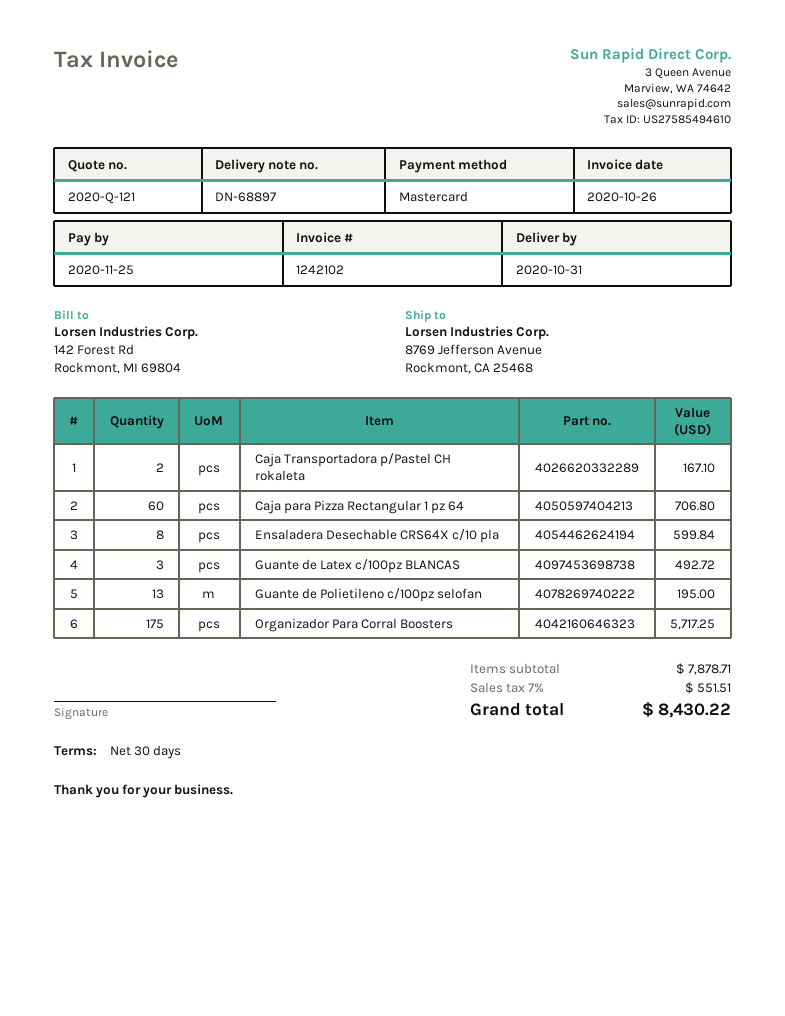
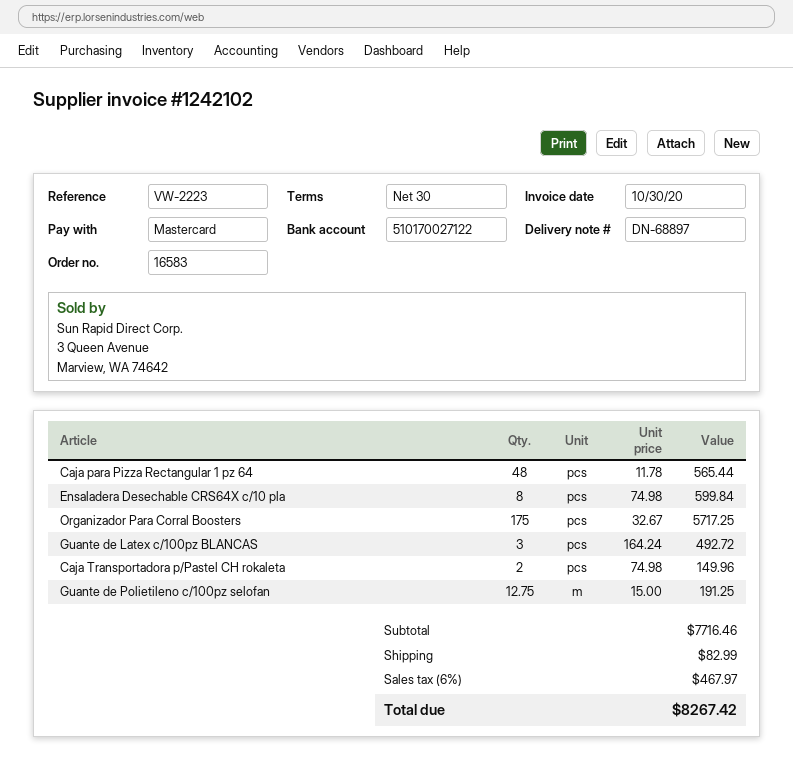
invoice date: 2020-10-26 -> 2020-10-30
Caja Transportadora p/Pastel CH rokaleta: 2 for 167.10 -> 2 for 149.96
Caja para Pizza Rectangular 1 pz 64: 60 for 706.80 -> 48 for 565.44
Guante de Polietileno c/100pz selofan: 13 for 195.00 -> 12.75 for 191.25
subtotal: 7878.71 -> 7716.46
shipping: none -> 82.99
tax: 7% = 551.51 -> 6% = 467.97
total: 8430.22 -> 8267.42

